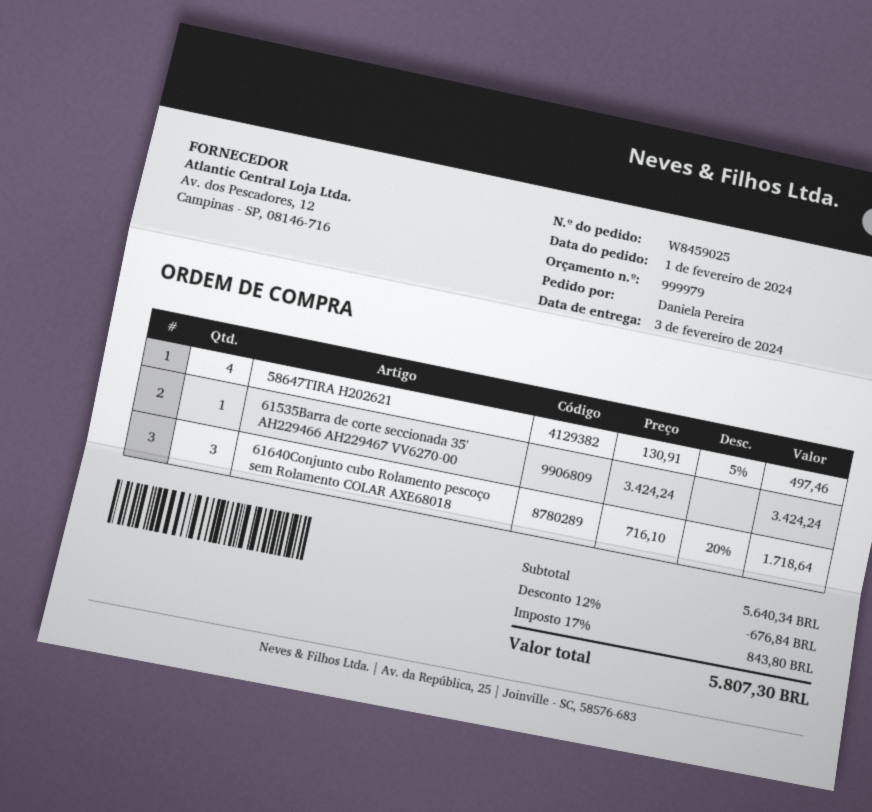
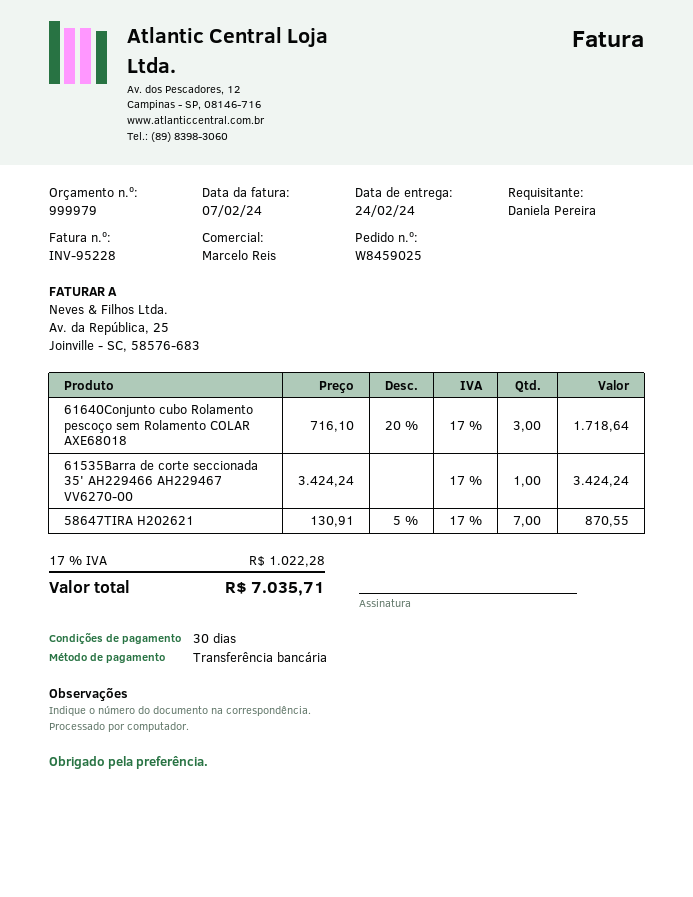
delivery date: 2024-02-03 -> 2024-02-24
58647TIRA H202621: 4 x 130.91 - 5% = 497.46 -> 7 x 130.91 - 5% = 870.55
discount: 12% = 676.84 -> none
tax: 17% = 843.80 -> 17% = 1022.28
total: 5807.30 -> 7035.71

